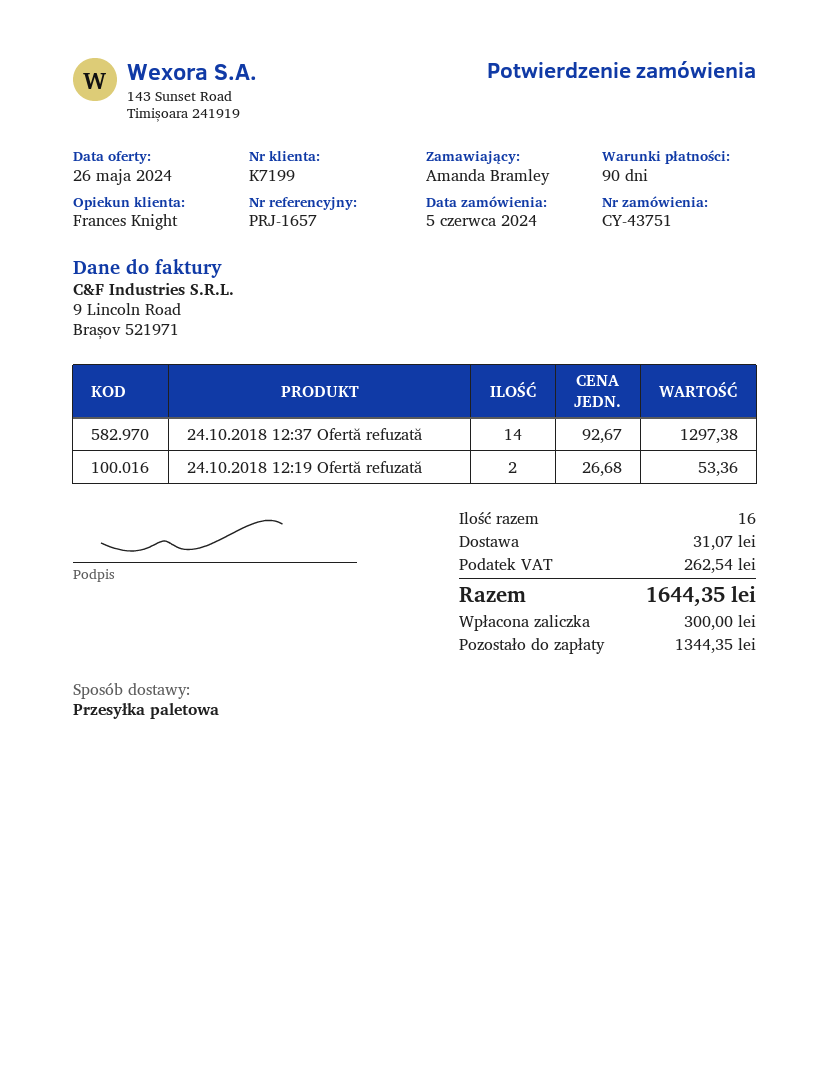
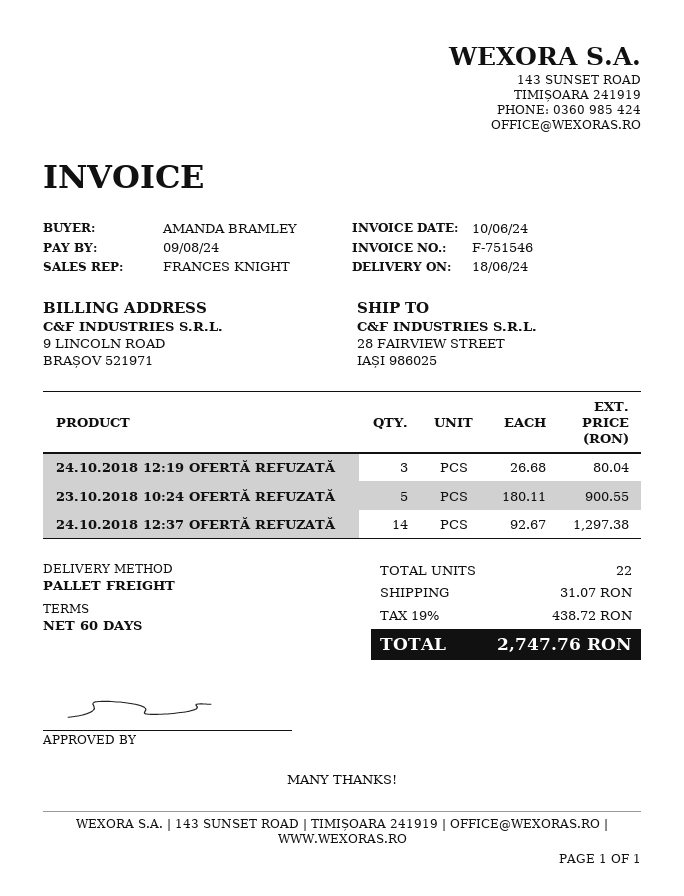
payment terms: 90 days -> 60 days
24.10.2018 12:19 Ofertă refuzată: 2 x 26.68 = 53.36 -> 3 x 26.68 = 80.04
23.10.2018 10:24 OFERTĂ REFUZATĂ: none -> 5 x 180.11 = 900.55
total quantity: 16 -> 22
tax: 262.54 -> 438.72
total: 1644.35 -> 2747.76

